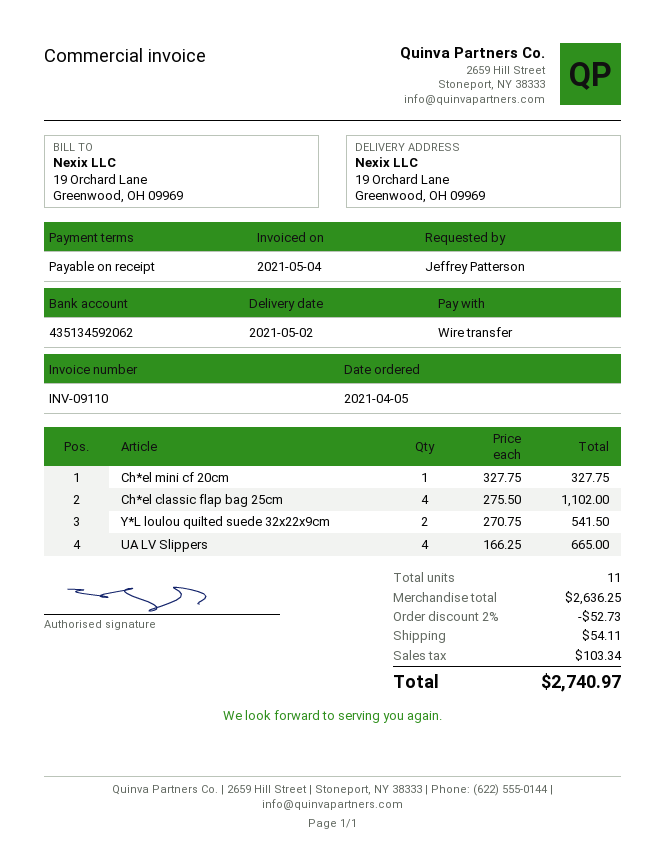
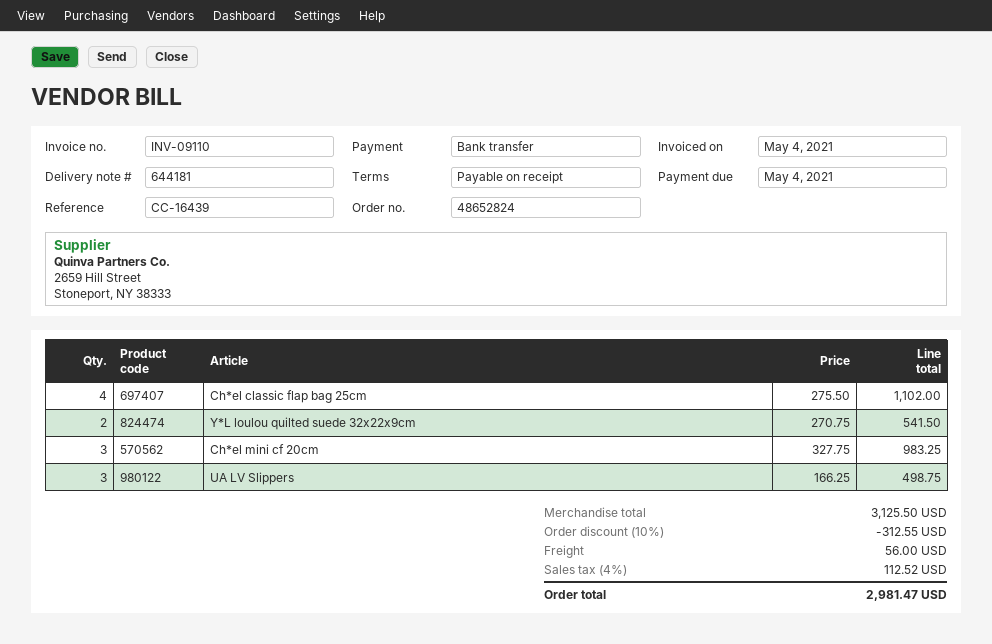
Ch*el mini cf 20cm: 1 x 327.75 = 327.75 -> 3 x 327.75 = 983.25
UA LV Slippers: 4 x 166.25 = 665.00 -> 3 x 166.25 = 498.75
subtotal: 2636.25 -> 3125.50
discount: 2% = 52.73 -> 10% = 312.55
shipping: 54.11 -> 56.00
tax: 103.34 -> 112.52
total: 2740.97 -> 2981.47

